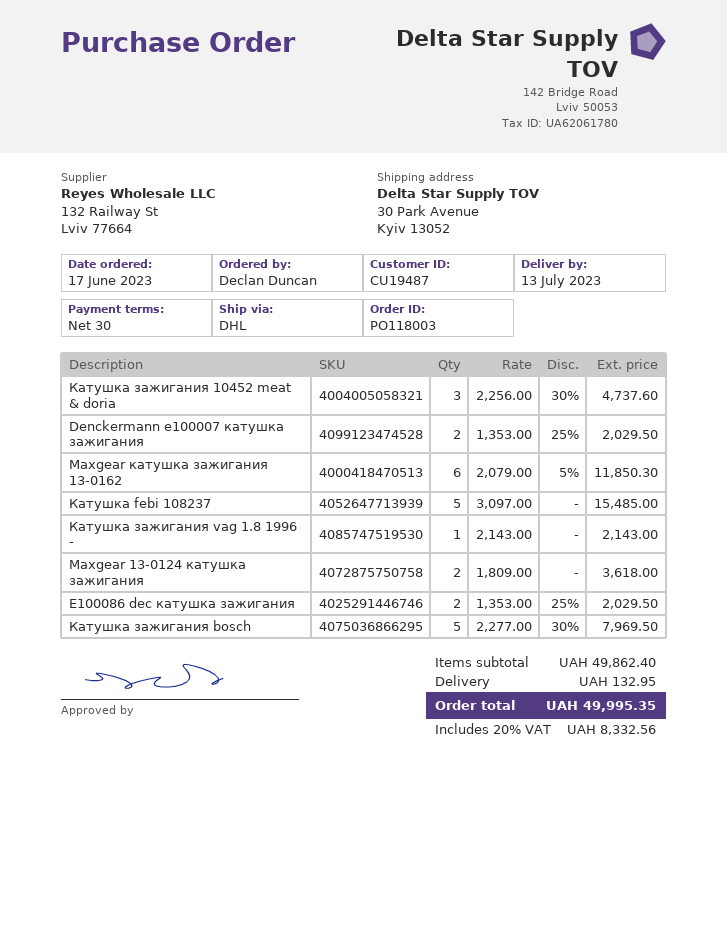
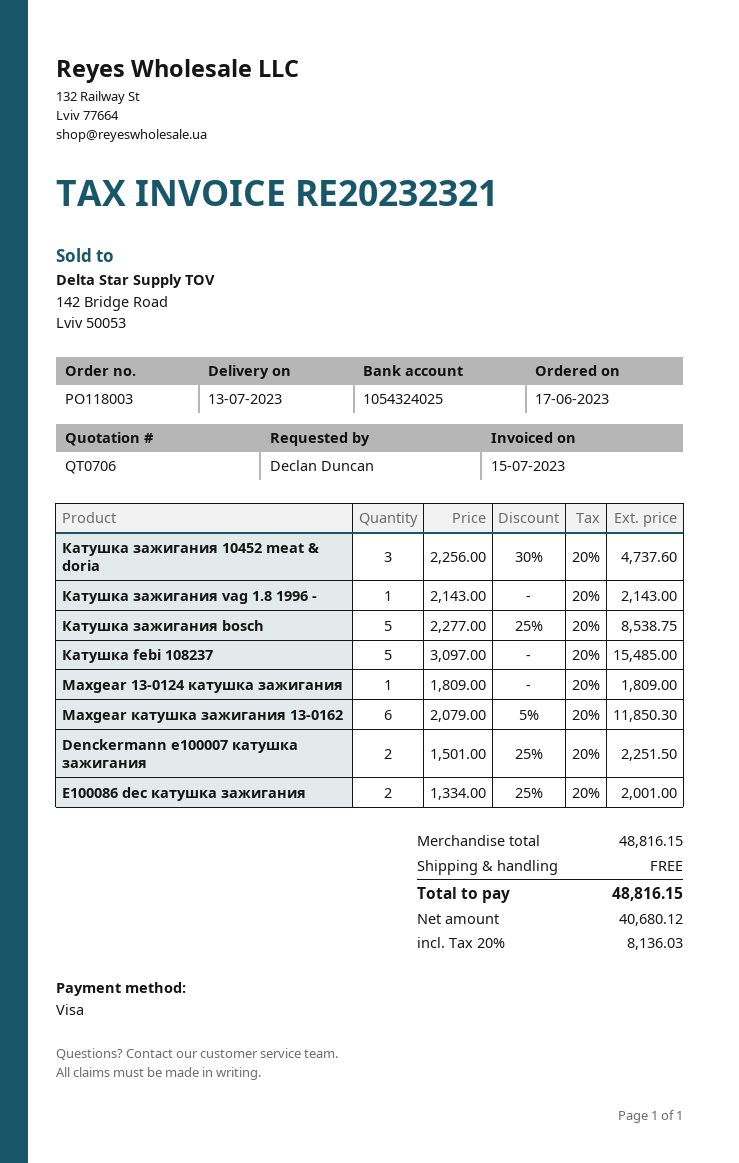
Denckermann e100007 катушка зажигания: 2 x 1353.00 - 25% = 2029.50 -> 2 x 1501.00 - 25% = 2251.50
Maxgear 13-0124 катушка зажигания: 2 x 1809.00 = 3618.00 -> 1 x 1809.00 = 1809.00
E100086 dec катушка зажигания: 2 x 1353.00 - 25% = 2029.50 -> 2 x 1334.00 - 25% = 2001.00
Катушка зажигания bosch: 5 x 2277.00 - 30% = 7969.50 -> 5 x 2277.00 - 25% = 8538.75
subtotal: 49862.40 -> 48816.15
shipping: 132.95 -> 0.00
tax: 20% = 8332.56 -> 20% = 8136.03
total: 49995.35 -> 48816.15

